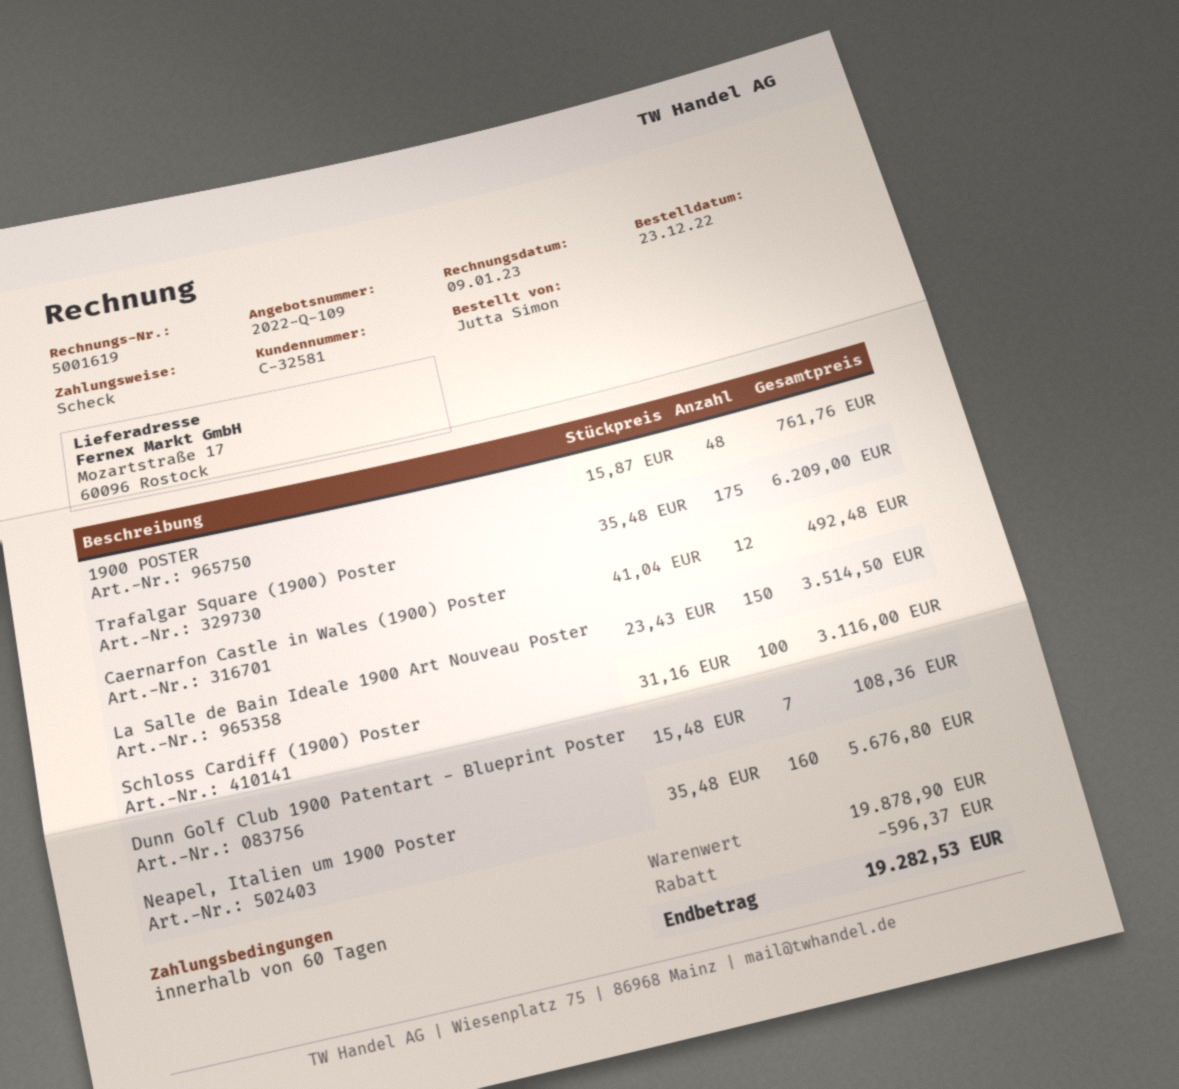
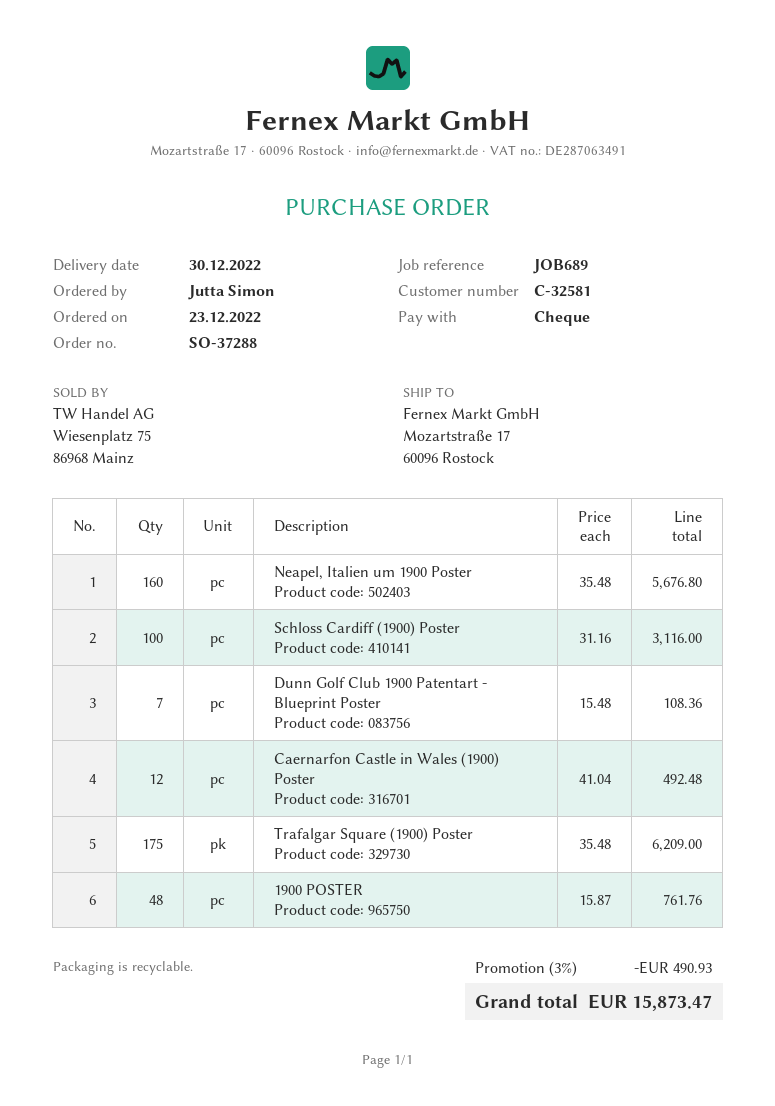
La Salle de Bain Ideale 1900 Art Nouveau Poster: 150 x 23.43 = 3514.50 -> none
discount: 596.37 -> 490.93
total: 19282.53 -> 15873.47

